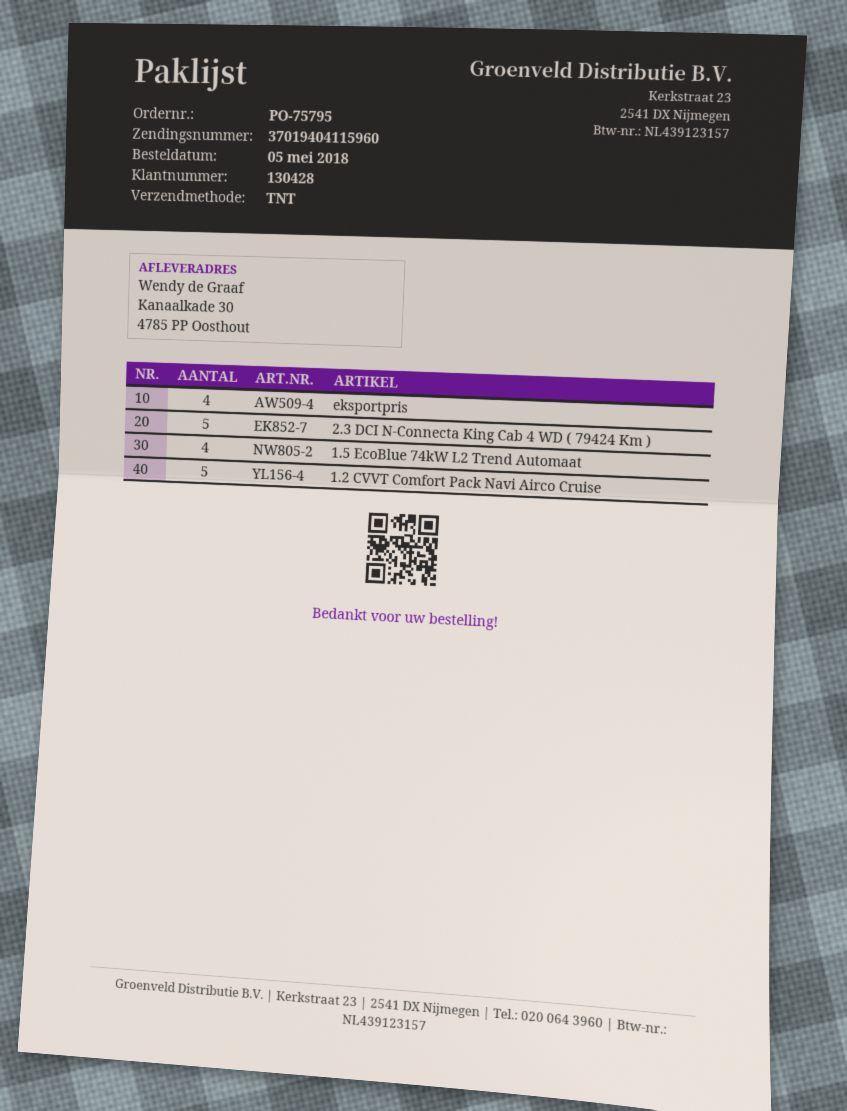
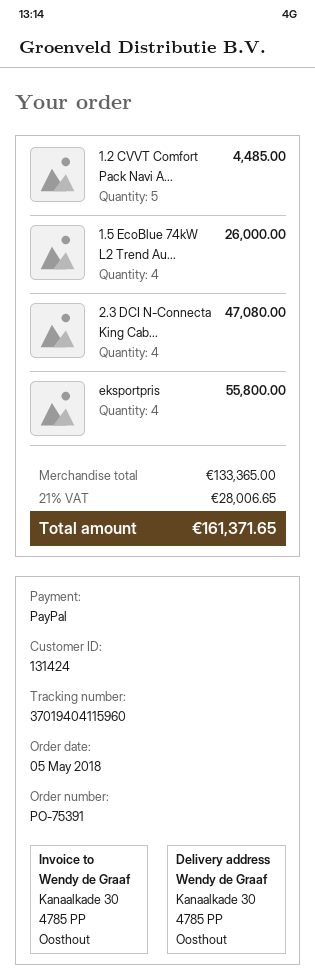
order number: PO-75795 -> PO-75391
customer number: 130428 -> 131424
2.3 DCI N-Connecta King Cab 4 WD ( 79424 Km ): 5 -> 4

